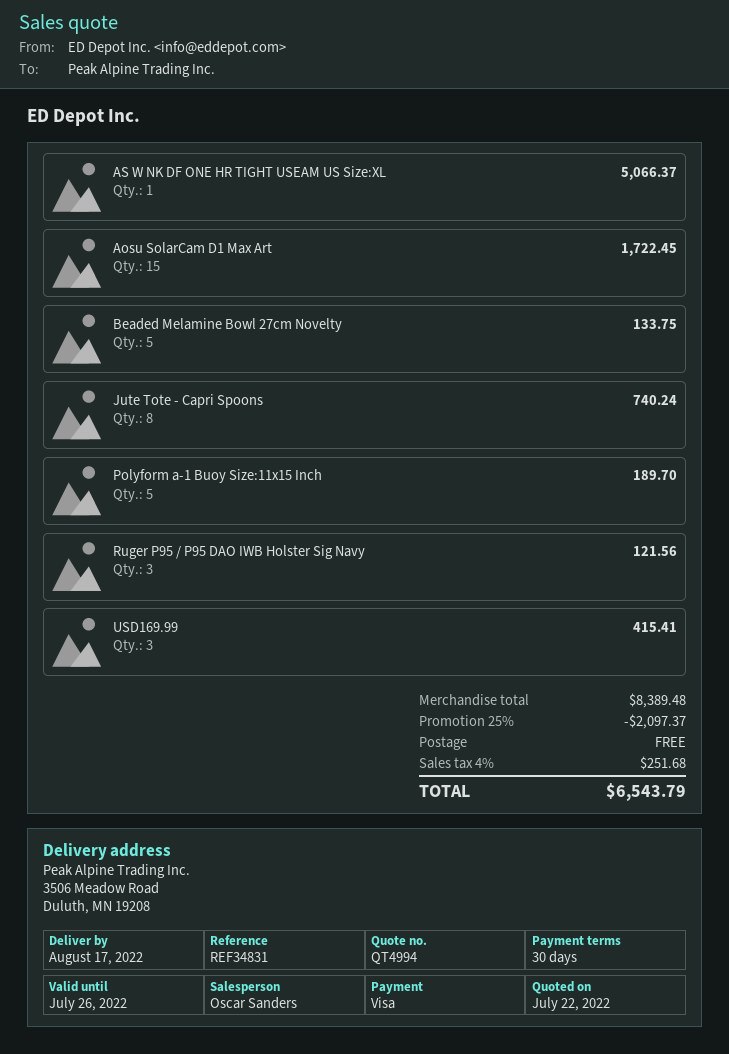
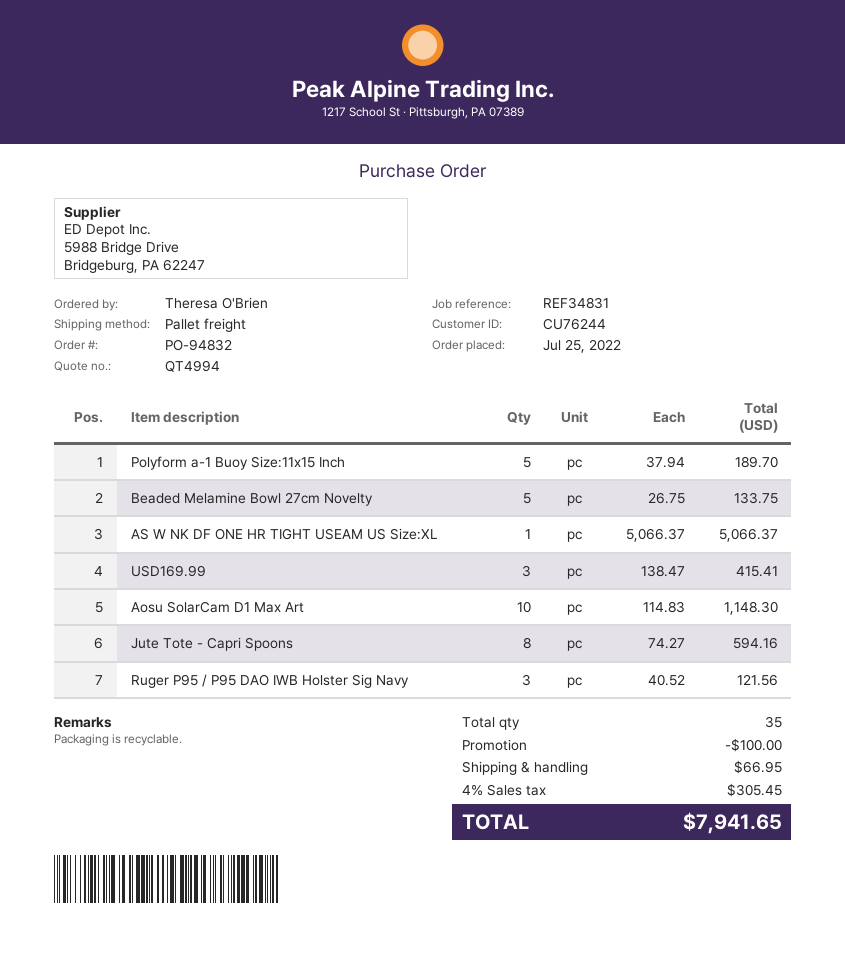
Aosu SolarCam D1 Max Art: 15 for 1722.45 -> 10 for 1148.30
Jute Tote - Capri Spoons: 8 for 740.24 -> 8 for 594.16
discount: 2097.37 -> 100.00
shipping: 0.00 -> 66.95
tax: 4% = 251.68 -> 4% = 305.45
total: 6543.79 -> 7941.65

